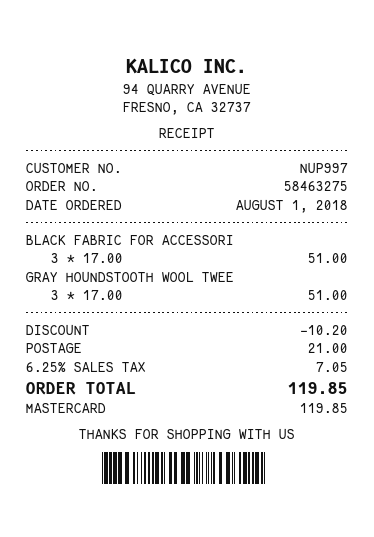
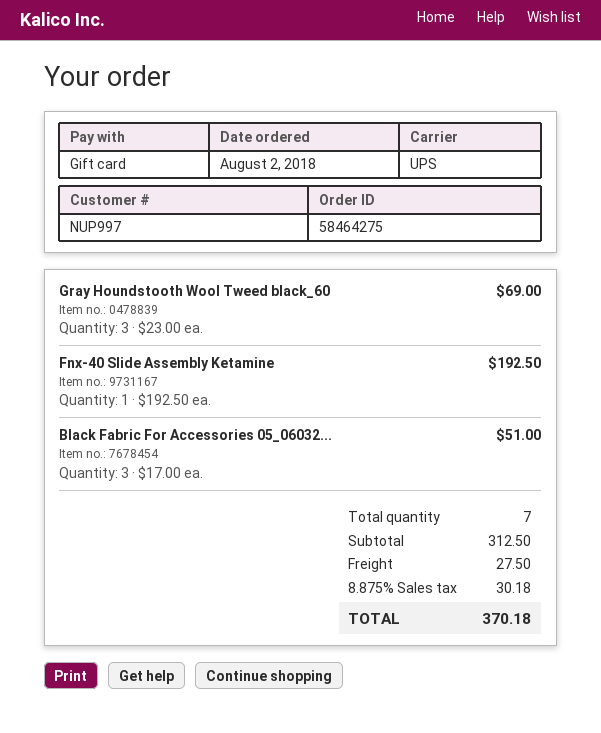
order number: 58463275 -> 58464275
order date: 2018-08-01 -> 2018-08-02
payment method: Mastercard -> gift card
GRAY HOUNDSTOOTH WOOL TWEE: 3 x 17.00 = 51.00 -> 3 x 23.00 = 69.00
Fnx-40 Slide Assembly Ketamine: none -> 1 x 192.50 = 192.50
discount: 10.20 -> none
shipping: 21.00 -> 27.50
tax: 6.25% = 7.05 -> 8.875% = 30.18
total: 119.85 -> 370.18

